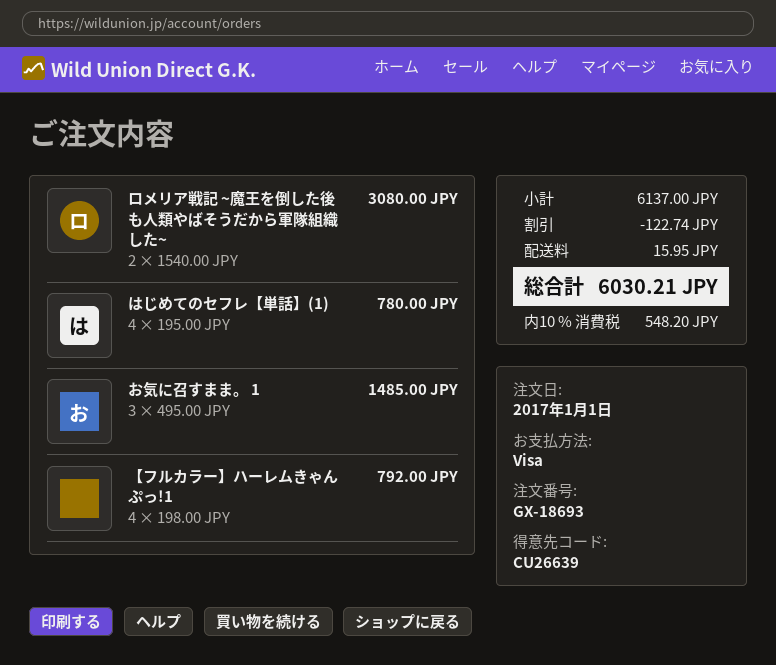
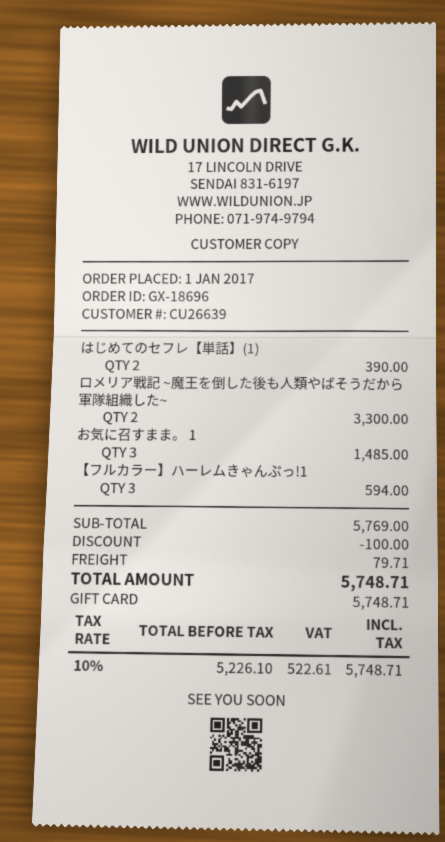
order number: GX-18693 -> GX-18696
payment method: Visa -> gift card
ロメリア戦記 ~魔王を倒した後も人類やばそうだから軍隊組織した~: 2 for 3080.00 -> 2 for 3300.00
はじめてのセフレ【単話】(1): 4 for 780.00 -> 2 for 390.00
【フルカラー】ハーレムきゃんぷっ!1: 4 for 792.00 -> 3 for 594.00
subtotal: 6137.00 -> 5769.00
discount: 122.74 -> 100.00
shipping: 15.95 -> 79.71
tax: 10% = 548.20 -> 10% = 522.61
total: 6030.21 -> 5748.71

